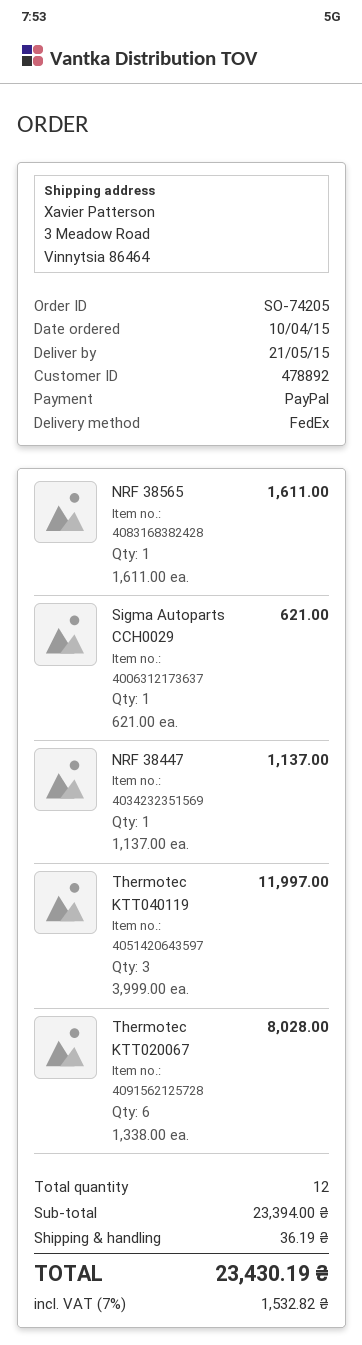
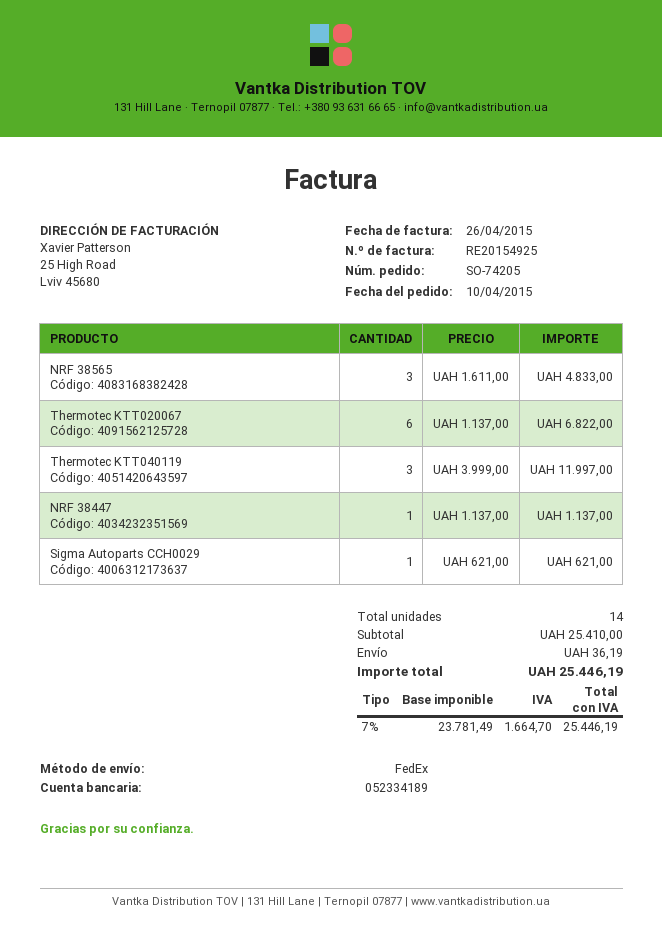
NRF 38565: 1 x 1611.00 = 1611.00 -> 3 x 1611.00 = 4833.00
Thermotec KTT020067: 6 x 1338.00 = 8028.00 -> 6 x 1137.00 = 6822.00
total quantity: 12 -> 14
subtotal: 23394.00 -> 25410.00
tax: 7% = 1532.82 -> 7% = 1664.70
total: 23430.19 -> 25446.19

